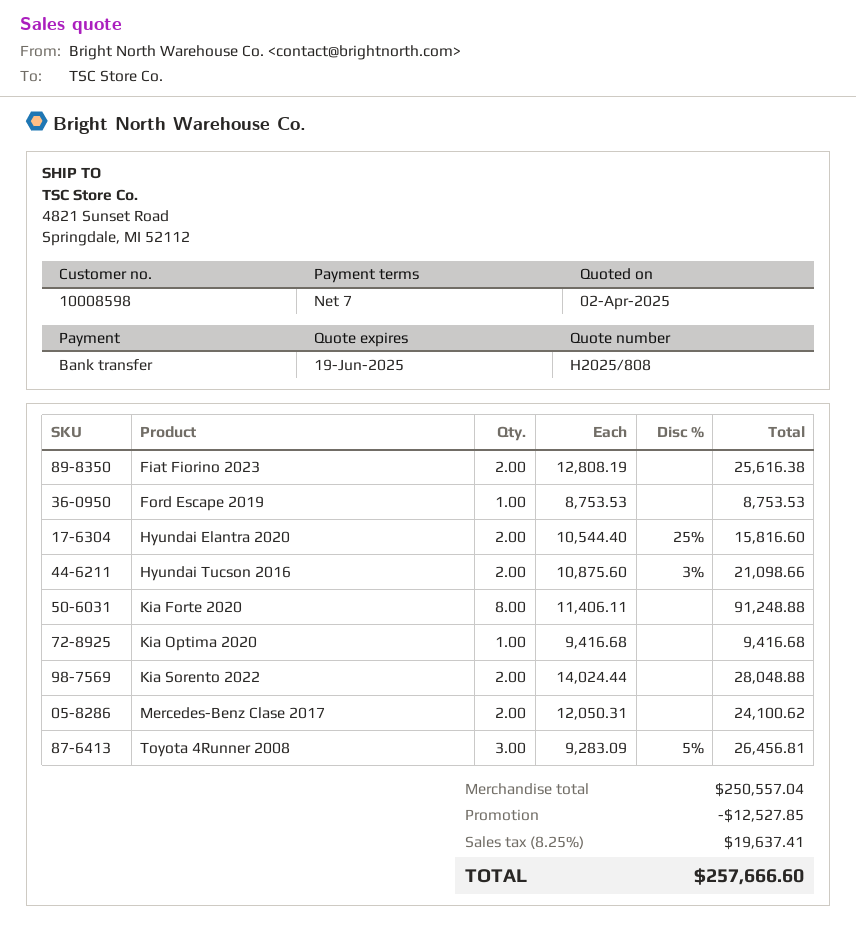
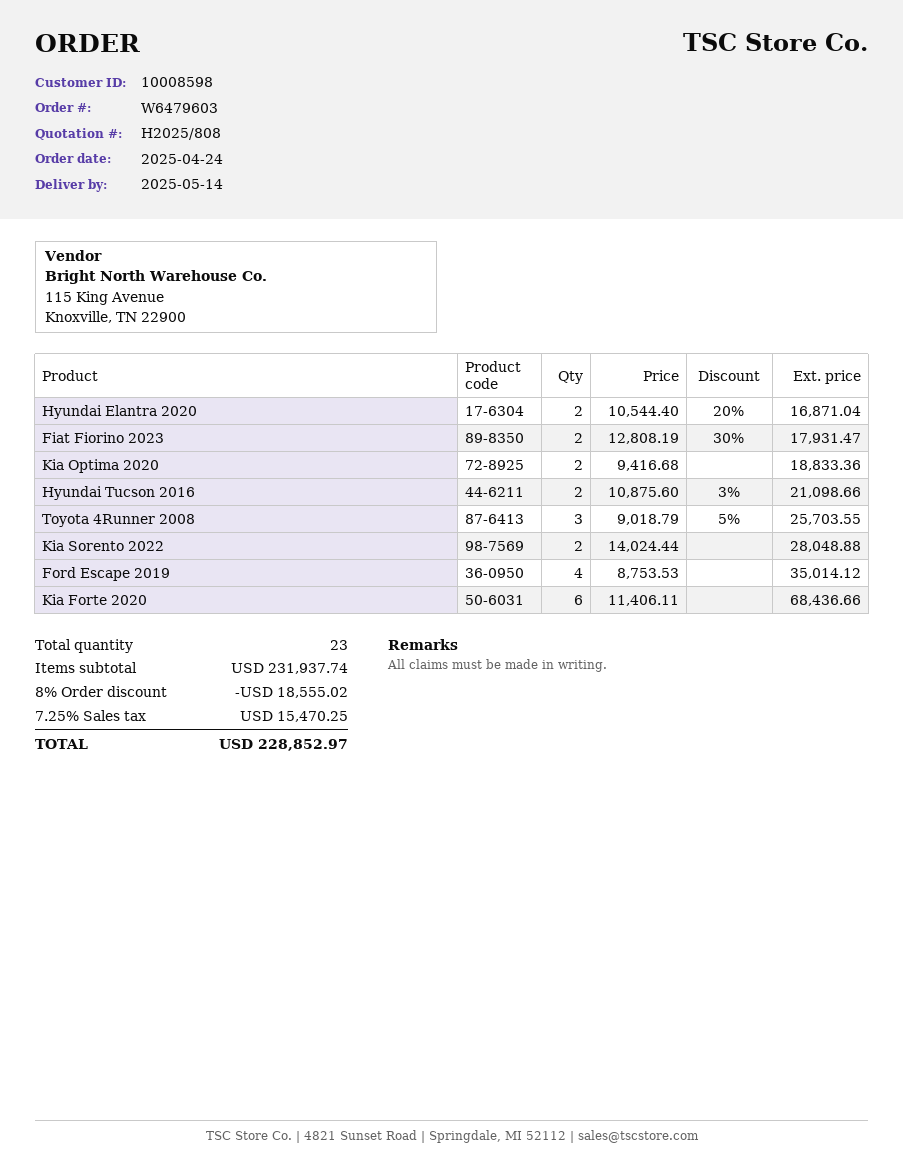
Fiat Fiorino 2023: 2 x 12808.19 = 25616.38 -> 2 x 12808.19 - 30% = 17931.47
Ford Escape 2019: 1 x 8753.53 = 8753.53 -> 4 x 8753.53 = 35014.12
Hyundai Elantra 2020: 2 x 10544.40 - 25% = 15816.60 -> 2 x 10544.40 - 20% = 16871.04
Kia Forte 2020: 8 x 11406.11 = 91248.88 -> 6 x 11406.11 = 68436.66
Kia Optima 2020: 1 x 9416.68 = 9416.68 -> 2 x 9416.68 = 18833.36
Mercedes-Benz Clase 2017: 2 x 12050.31 = 24100.62 -> none
Toyota 4Runner 2008: 3 x 9283.09 - 5% = 26456.81 -> 3 x 9018.79 - 5% = 25703.55
subtotal: 250557.04 -> 231937.74
discount: 12527.85 -> 18555.02
tax: 8.25% = 19637.41 -> 7.25% = 15470.25
total: 257666.60 -> 228852.97

